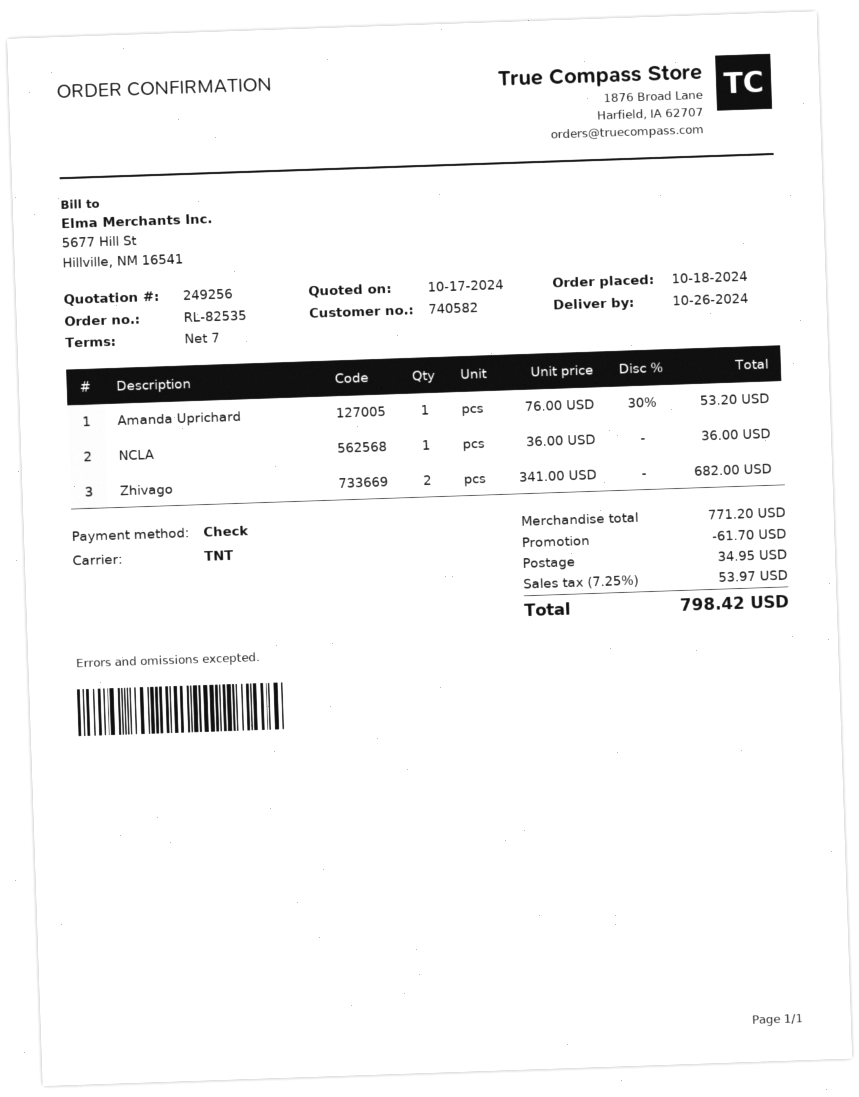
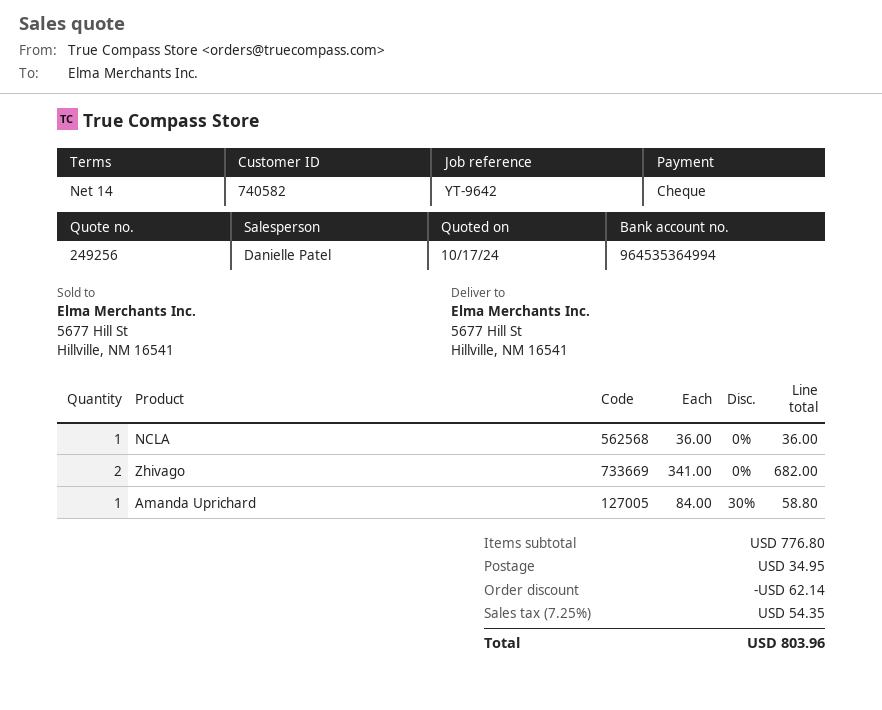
payment terms: 7 days -> 14 days
Amanda Uprichard: 1 x 76.00 - 30% = 53.20 -> 1 x 84.00 - 30% = 58.80
subtotal: 771.20 -> 776.80
discount: 61.70 -> 62.14
tax: 7.25% = 53.97 -> 7.25% = 54.35
total: 798.42 -> 803.96

